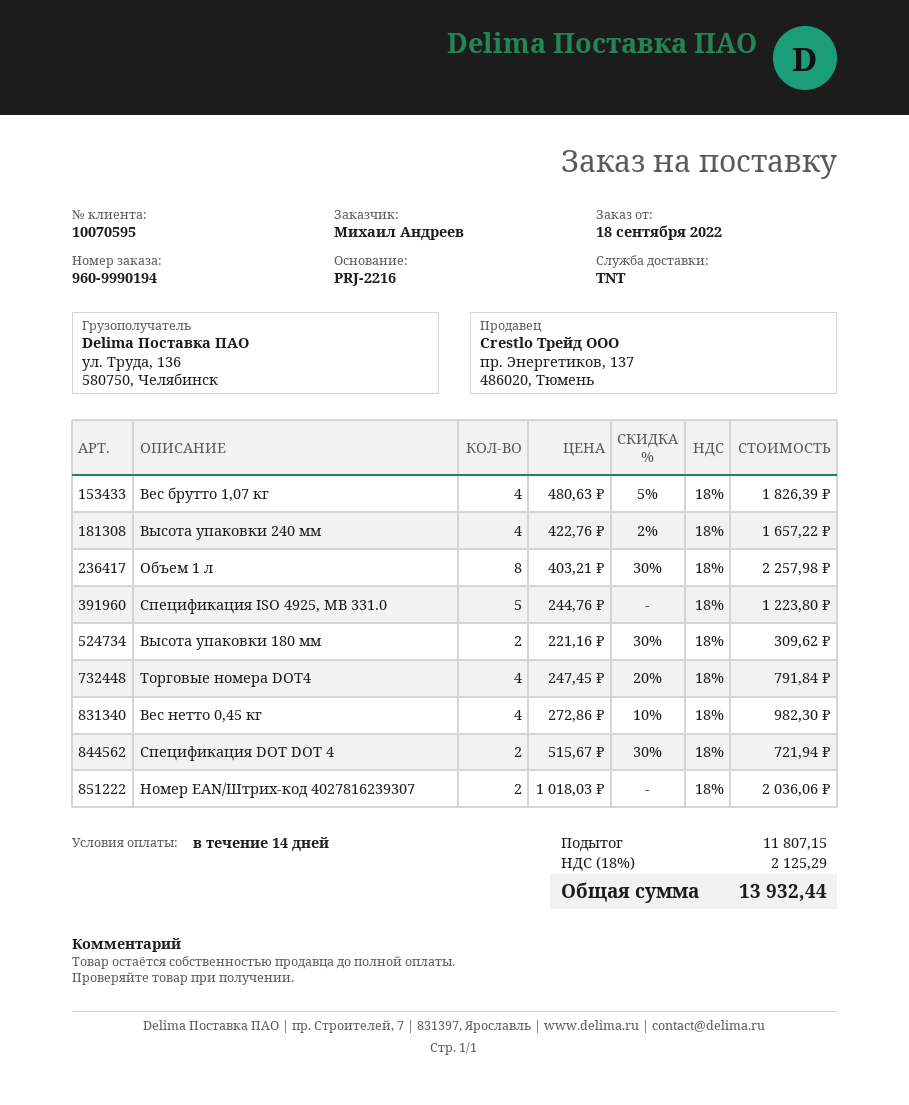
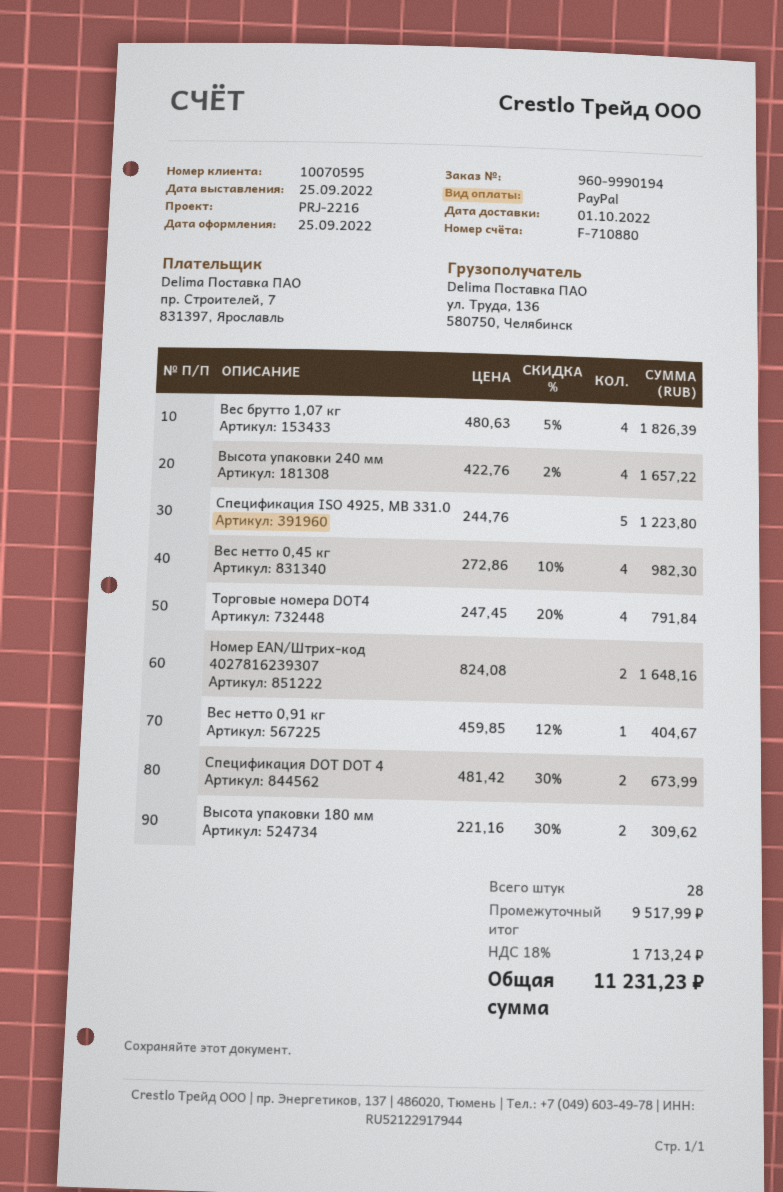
order date: 2022-09-18 -> 2022-09-25
Объем 1 л: 8 x 403.21 - 30% = 2257.98 -> none
Спецификация DOT DOT 4: 2 x 515.67 - 30% = 721.94 -> 2 x 481.42 - 30% = 673.99
Номер EAN/Штрих-код 4027816239307: 2 x 1018.03 = 2036.06 -> 2 x 824.08 = 1648.16
Вес нетто 0,91 кг: none -> 1 x 459.85 - 12% = 404.67
subtotal: 11807.15 -> 9517.99
tax: 18% = 2125.29 -> 18% = 1713.24
total: 13932.44 -> 11231.23

